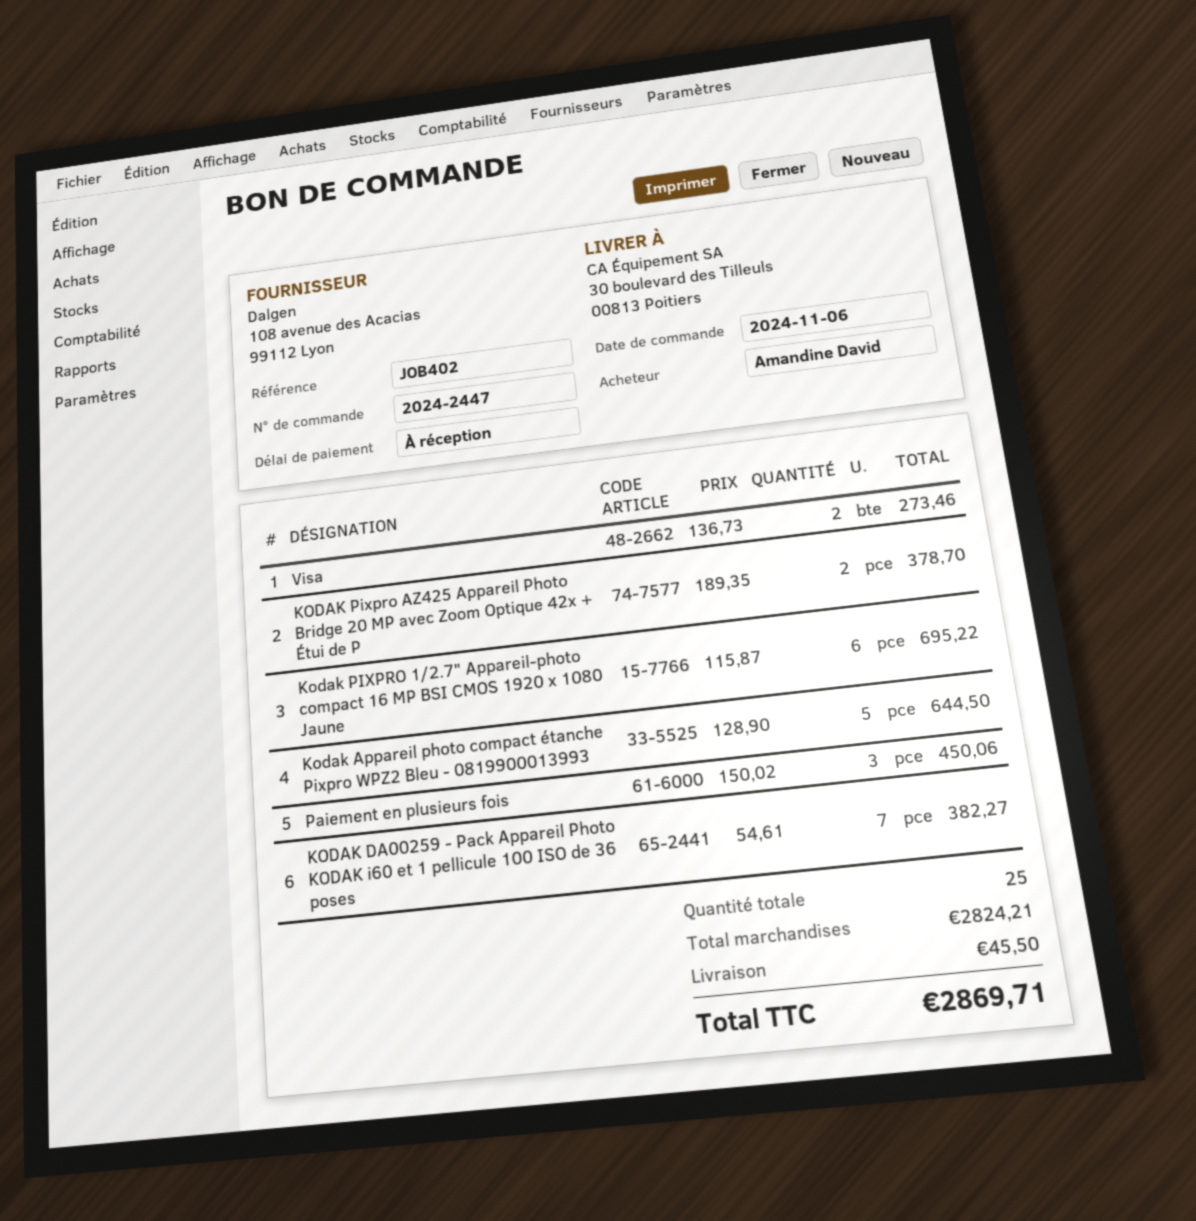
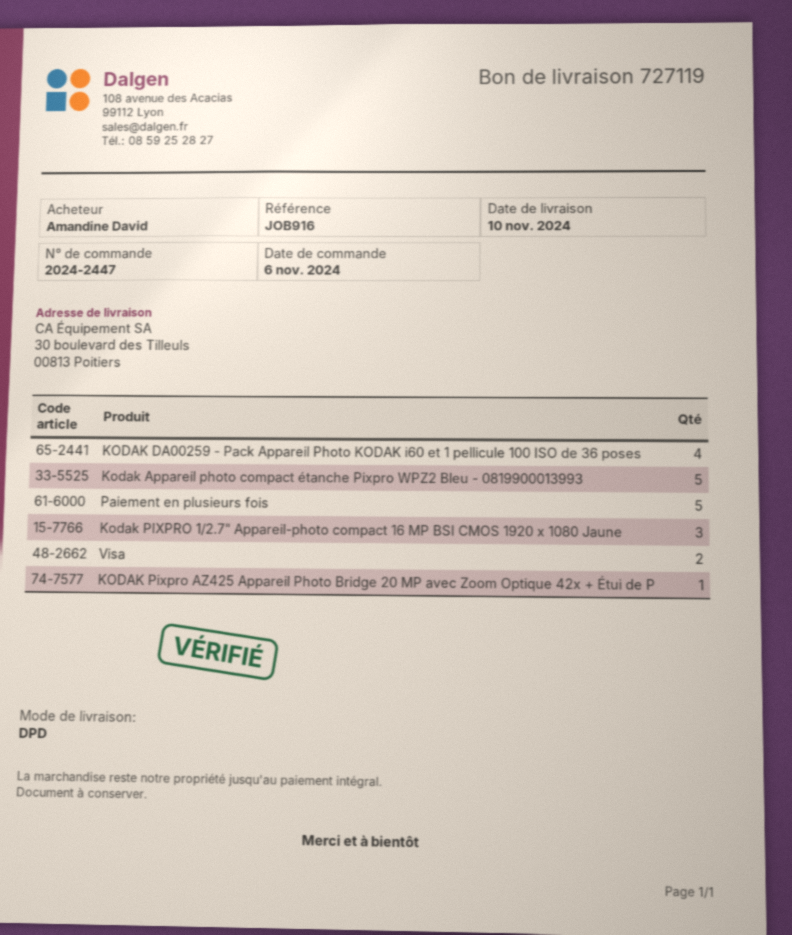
reference: JOB402 -> JOB916
KODAK Pixpro AZ425 Appareil Photo Bridge 20 MP avec Zoom Optique 42x + Étui de P: 2 -> 1
Kodak PIXPRO 1/2.7" Appareil-photo compact 16 MP BSI CMOS 1920 x 1080 Jaune: 6 -> 3
Paiement en plusieurs fois: 3 -> 5
KODAK DA00259 - Pack Appareil Photo KODAK i60 et 1 pellicule 100 ISO de 36 poses: 7 -> 4

